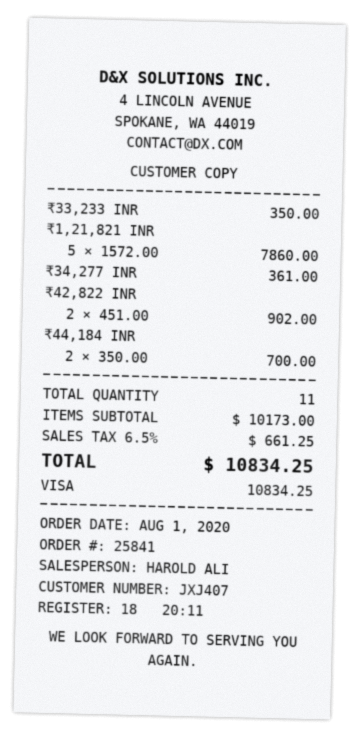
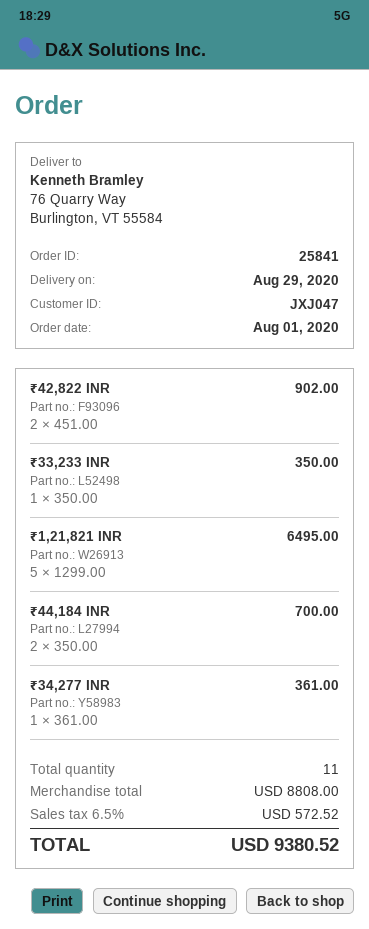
customer number: JXJ407 -> JXJ047
₹1,21,821 INR: 5 x 1572.00 = 7860.00 -> 5 x 1299.00 = 6495.00
subtotal: 10173.00 -> 8808.00
tax: 6.5% = 661.25 -> 6.5% = 572.52
total: 10834.25 -> 9380.52

